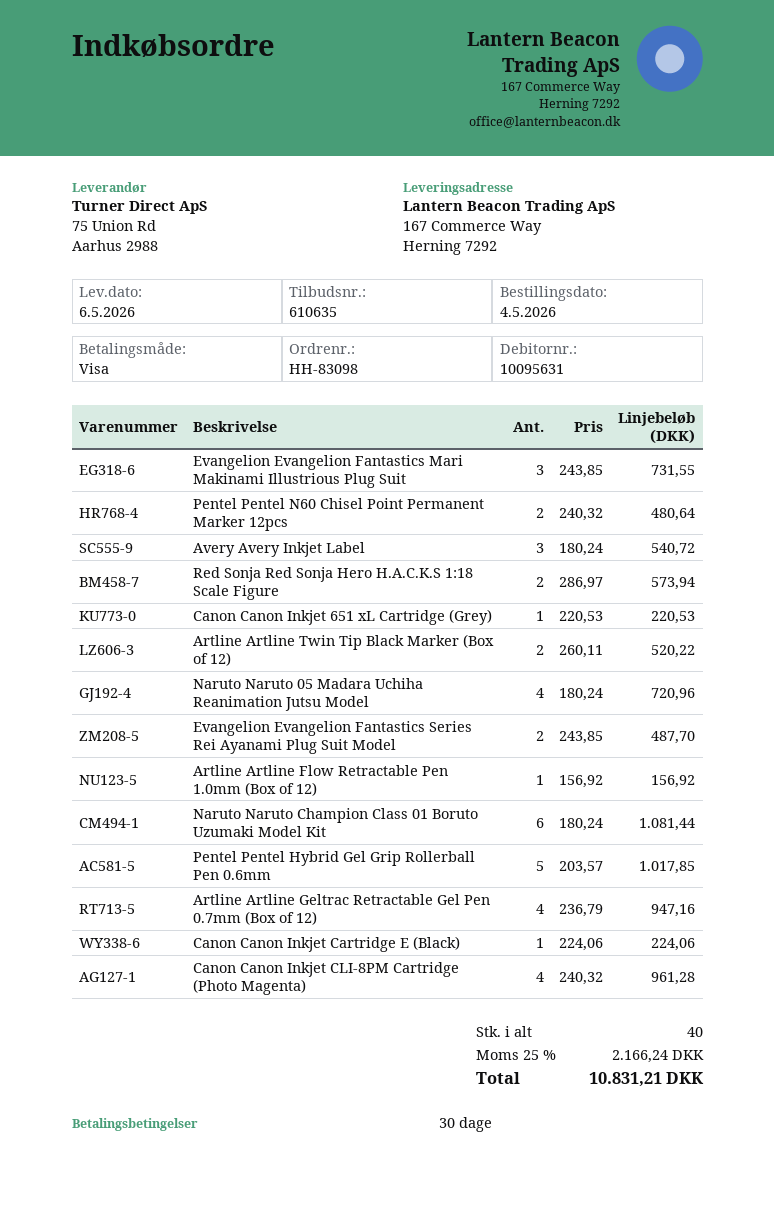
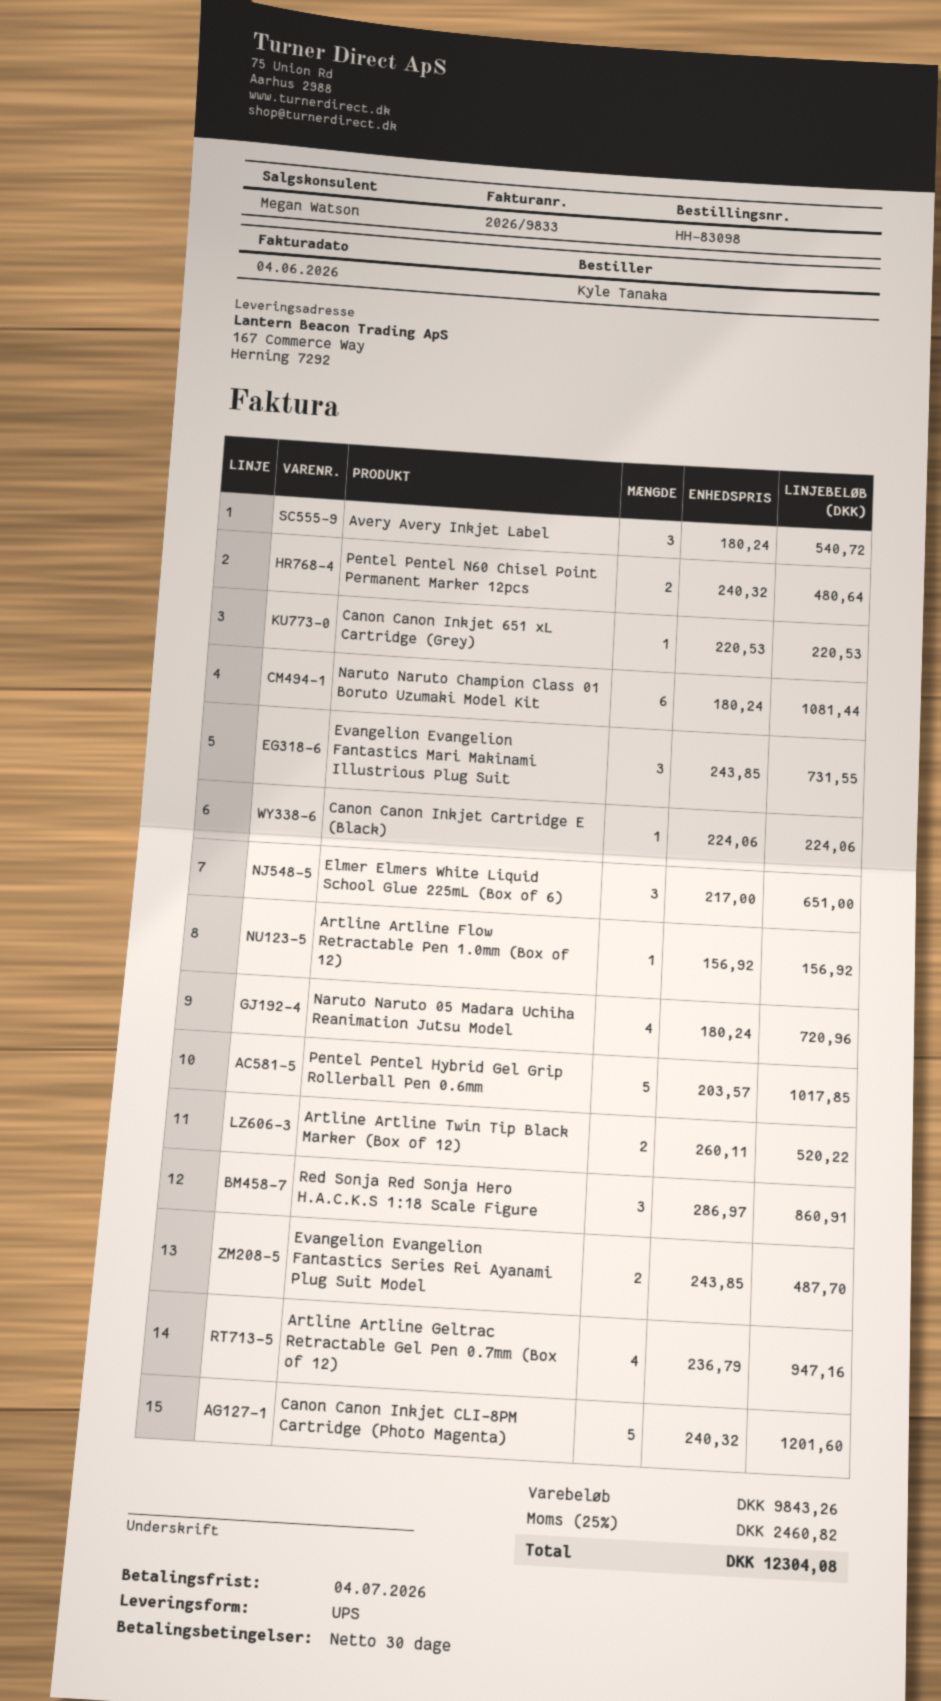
Red Sonja Red Sonja Hero H.A.C.K.S 1:18 Scale Figure: 2 x 286.97 = 573.94 -> 3 x 286.97 = 860.91
Canon Canon Inkjet CLI-8PM Cartridge (Photo Magenta): 4 x 240.32 = 961.28 -> 5 x 240.32 = 1201.60
Elmer Elmers White Liquid School Glue 225mL (Box of 6): none -> 3 x 217.00 = 651.00
tax: 25% = 2166.24 -> 25% = 2460.82
total: 10831.21 -> 12304.08

